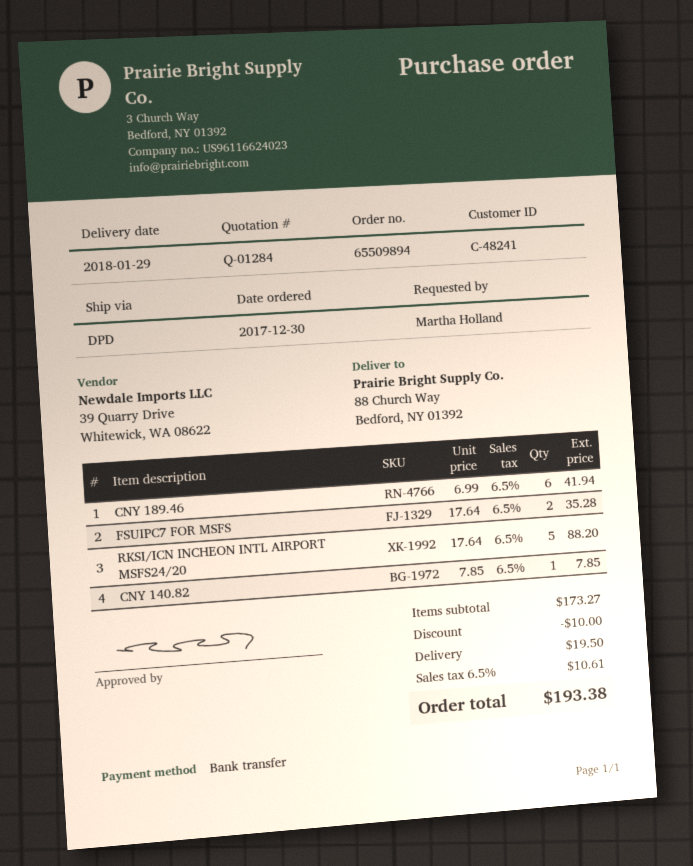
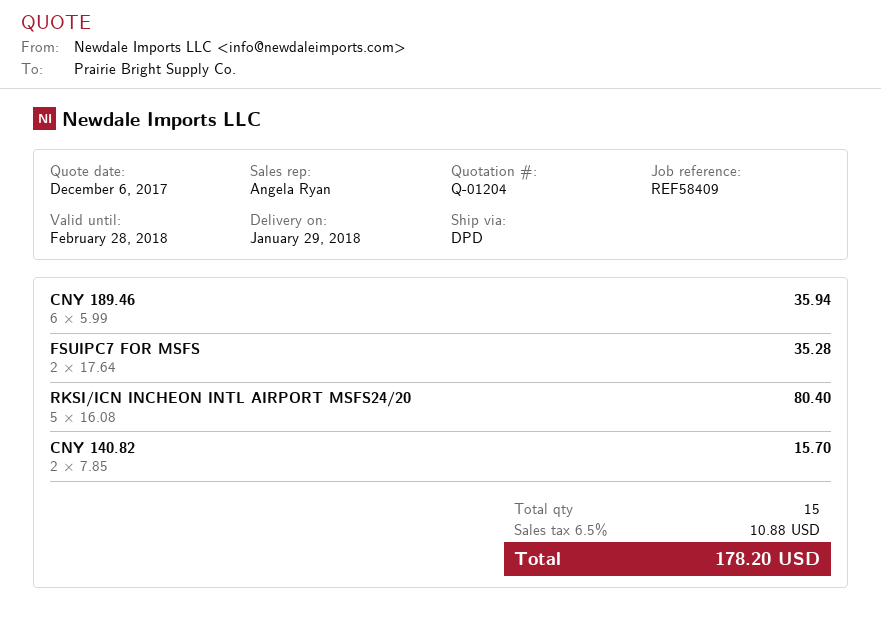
quote number: Q-01284 -> Q-01204
CNY 189.46: 6 x 6.99 = 41.94 -> 6 x 5.99 = 35.94
RKSI/ICN INCHEON INTL AIRPORT MSFS24/20: 5 x 17.64 = 88.20 -> 5 x 16.08 = 80.40
CNY 140.82: 1 x 7.85 = 7.85 -> 2 x 7.85 = 15.70
discount: 10.00 -> none
shipping: 19.50 -> none
tax: 6.5% = 10.61 -> 6.5% = 10.88
total: 193.38 -> 178.20

